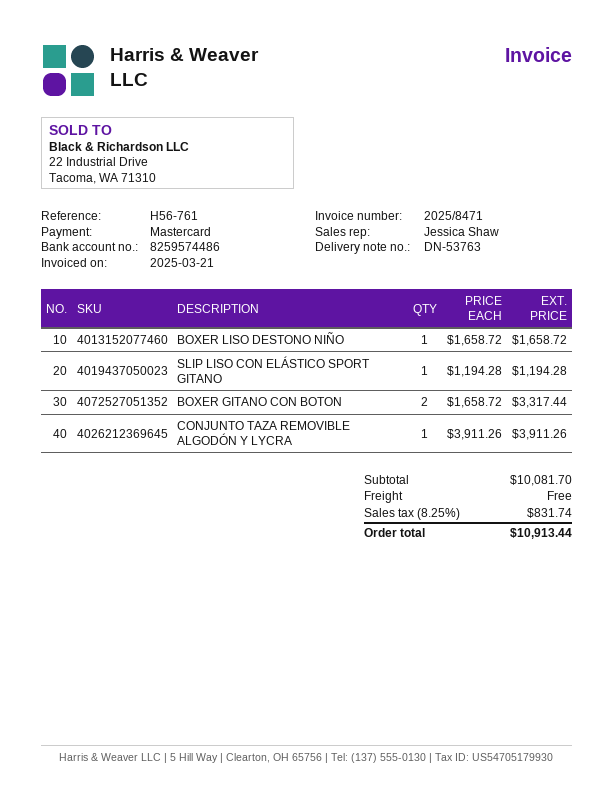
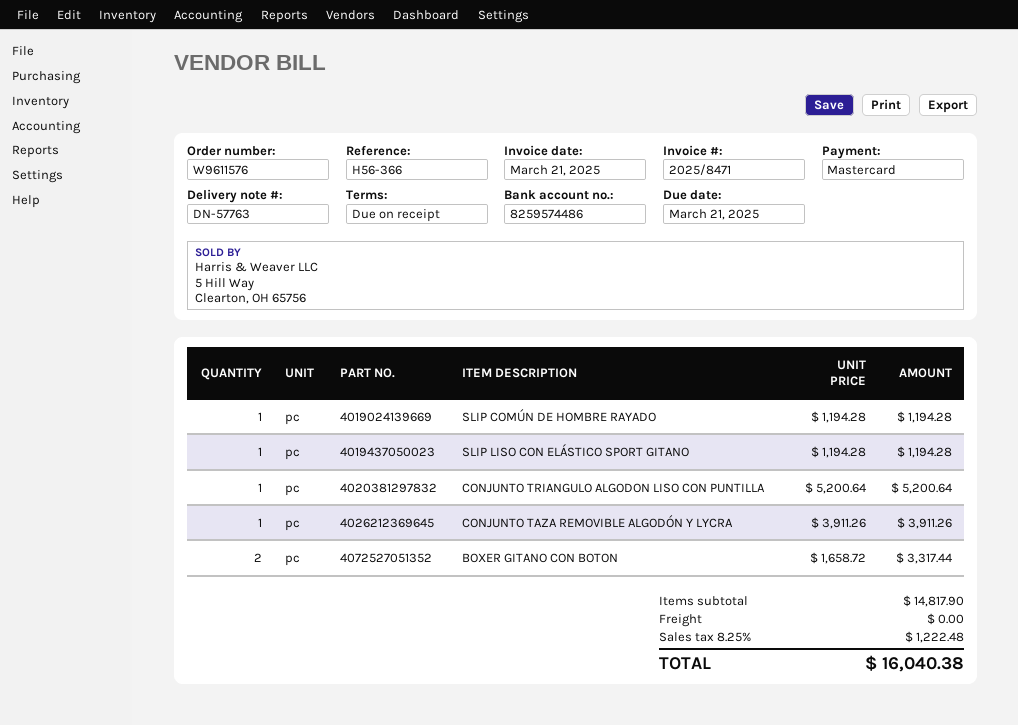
delivery note number: DN-53763 -> DN-57763
reference: H56-761 -> H56-366
BOXER LISO DESTONO NIÑO: 1 x 1658.72 = 1658.72 -> none
SLIP COMÚN DE HOMBRE RAYADO: none -> 1 x 1194.28 = 1194.28
CONJUNTO TRIANGULO ALGODON LISO CON PUNTILLA: none -> 1 x 5200.64 = 5200.64
subtotal: 10081.70 -> 14817.90
tax: 8.25% = 831.74 -> 8.25% = 1222.48
total: 10913.44 -> 16040.38

